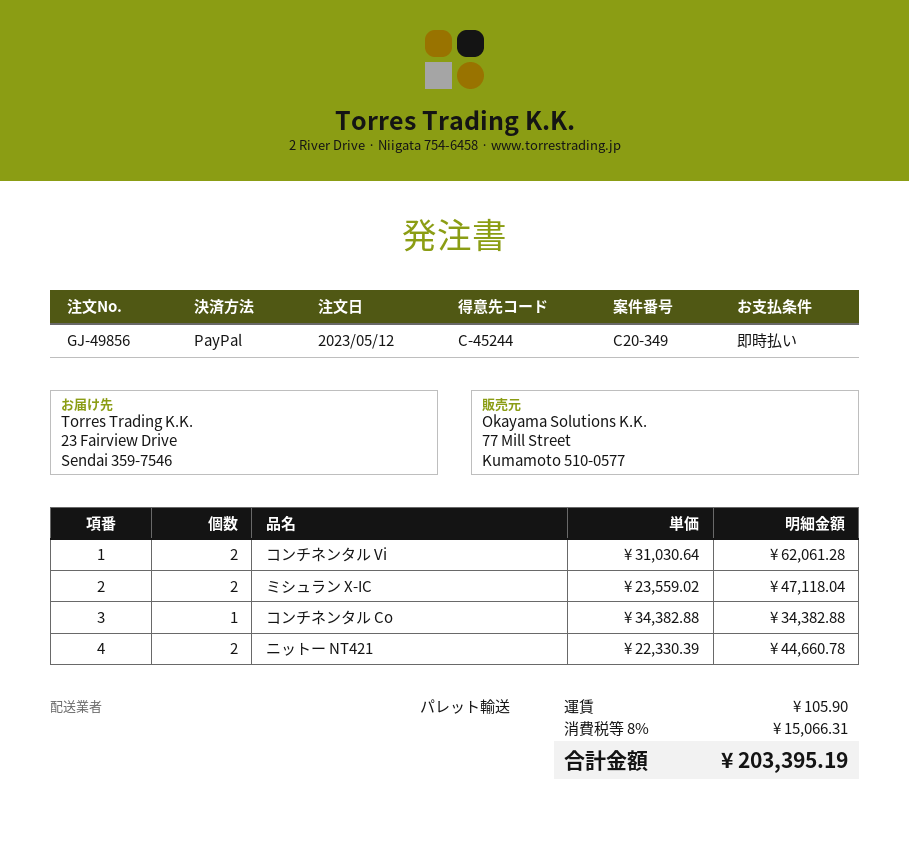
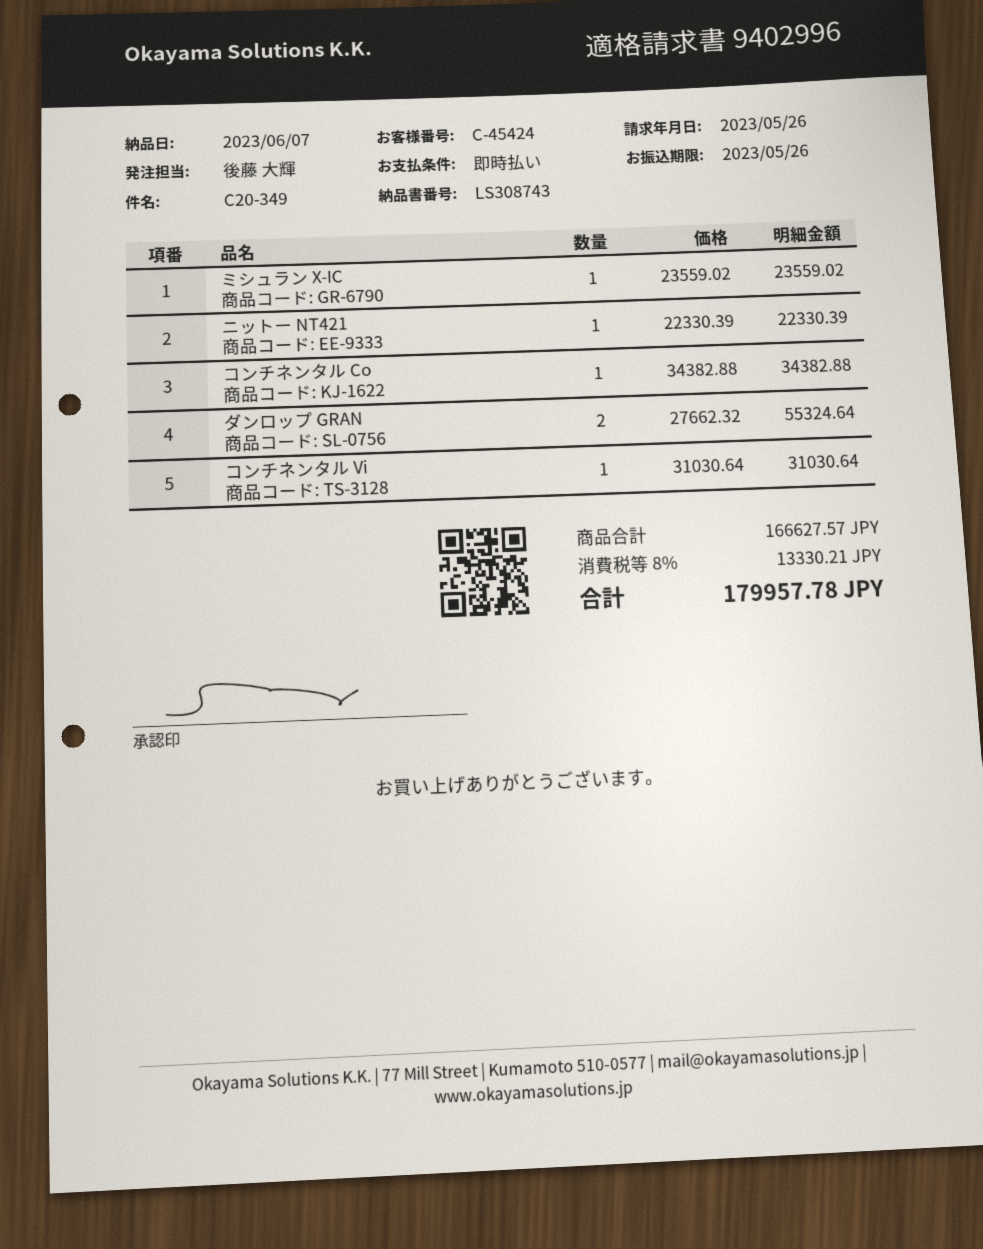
customer number: C-45244 -> C-45424
コンチネンタル Vi: 2 x 31030.64 = 62061.28 -> 1 x 31030.64 = 31030.64
ミシュラン X-IC: 2 x 23559.02 = 47118.04 -> 1 x 23559.02 = 23559.02
ニットー NT421: 2 x 22330.39 = 44660.78 -> 1 x 22330.39 = 22330.39
ダンロップ GRAN: none -> 2 x 27662.32 = 55324.64
shipping: 105.90 -> none
tax: 8% = 15066.31 -> 8% = 13330.21
total: 203395.19 -> 179957.78

